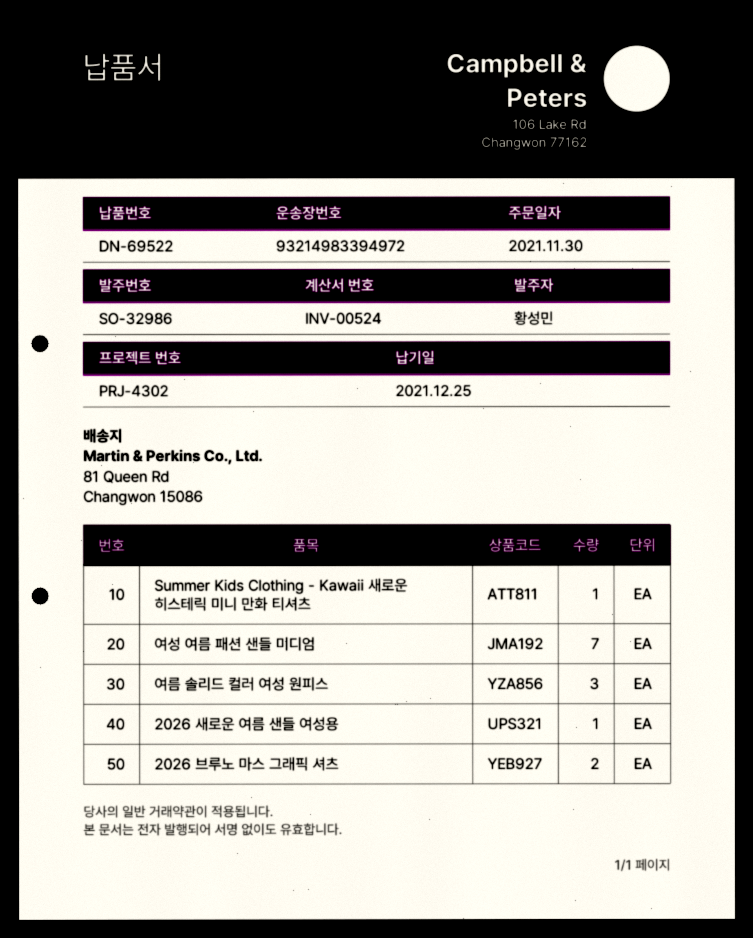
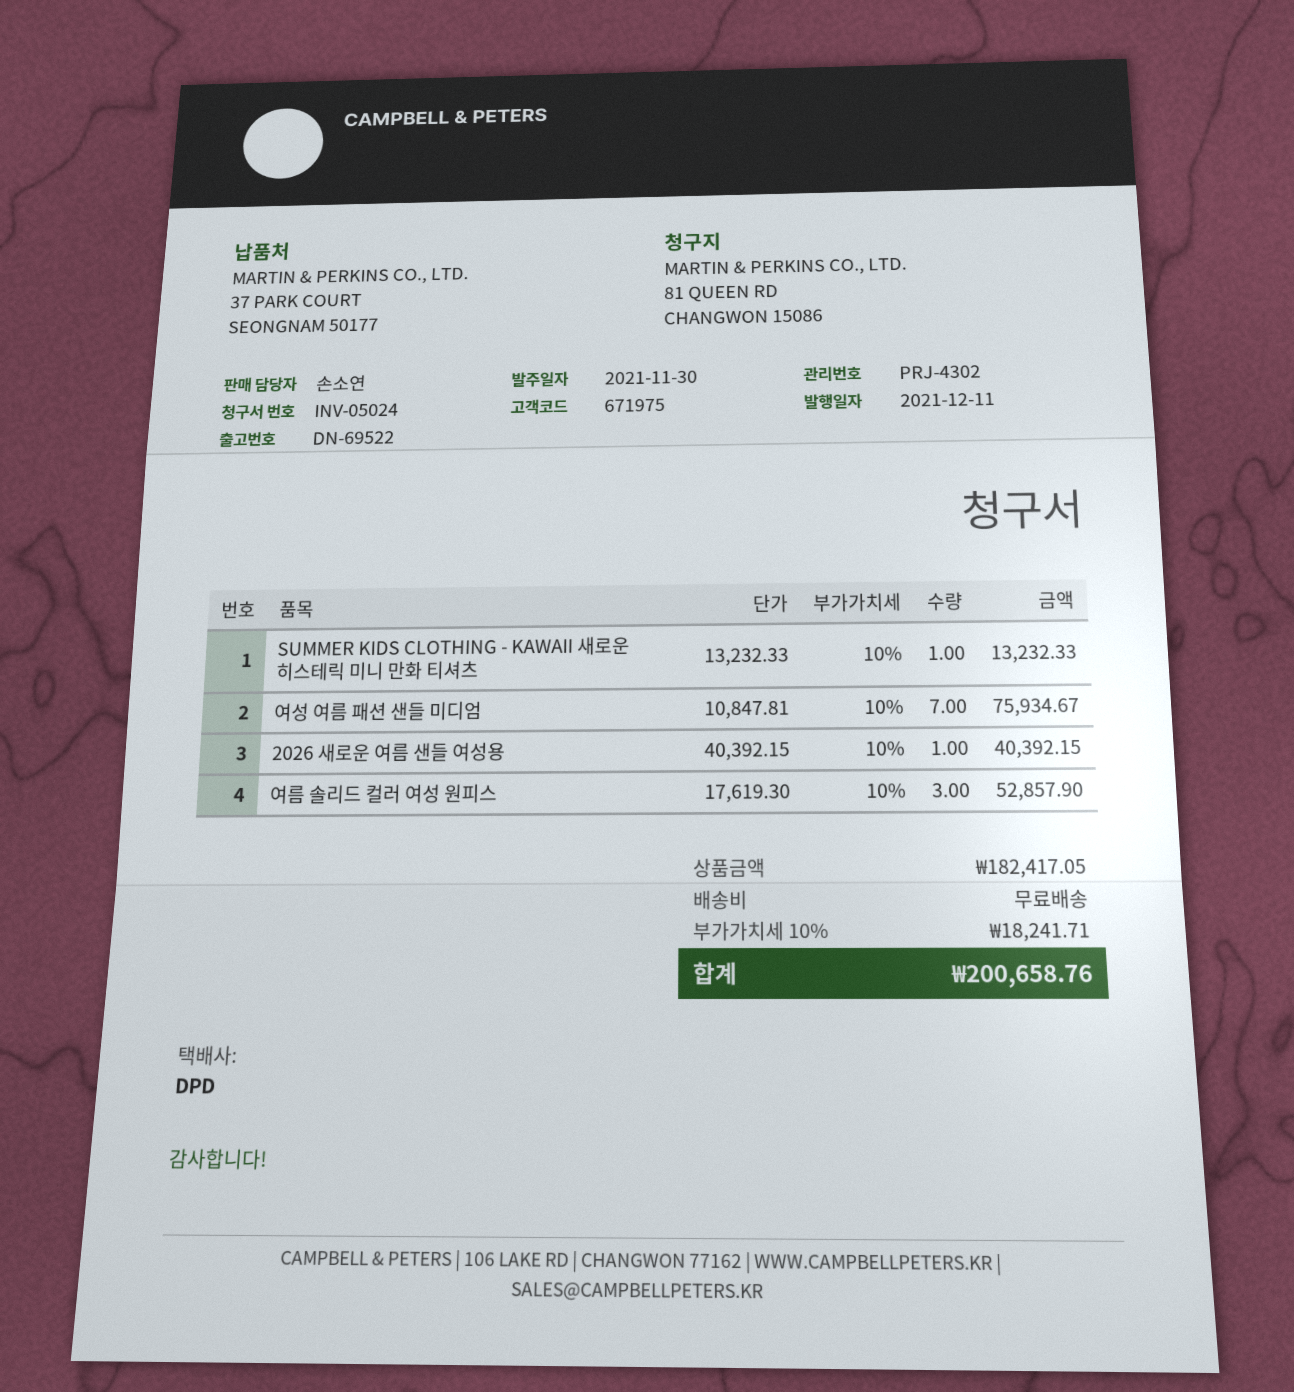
invoice number: INV-00524 -> INV-05024
ship to: 81 Queen Rd, Changwon 15086 -> 37 PARK COURT, SEONGNAM 50177
2026 브루노 마스 그래픽 셔츠: 2 -> none

